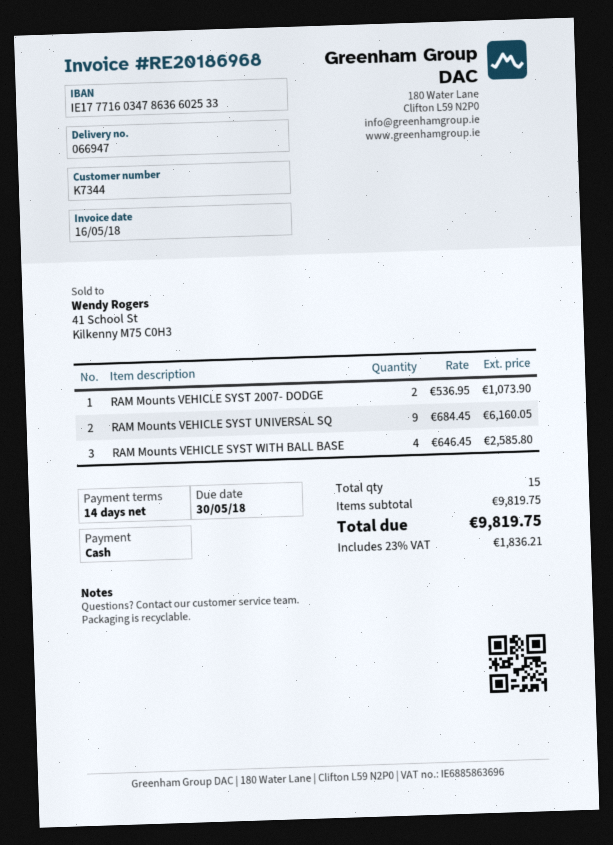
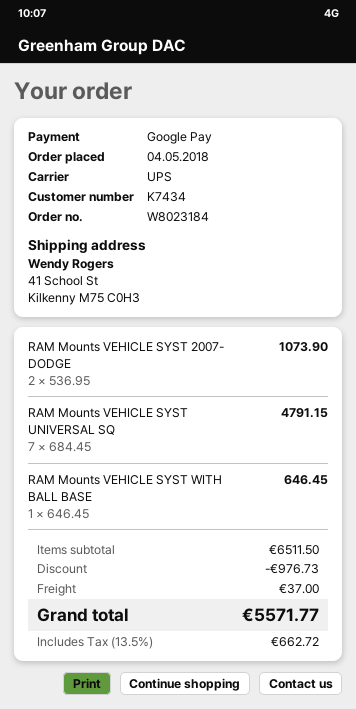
customer number: K7344 -> K7434
payment method: cash -> Google Pay
RAM Mounts VEHICLE SYST UNIVERSAL SQ: 9 x 684.45 = 6160.05 -> 7 x 684.45 = 4791.15
RAM Mounts VEHICLE SYST WITH BALL BASE: 4 x 646.45 = 2585.80 -> 1 x 646.45 = 646.45
subtotal: 9819.75 -> 6511.50
discount: none -> 976.73
shipping: none -> 37.00
tax: 23% = 1836.21 -> 13.5% = 662.72
total: 9819.75 -> 5571.77

